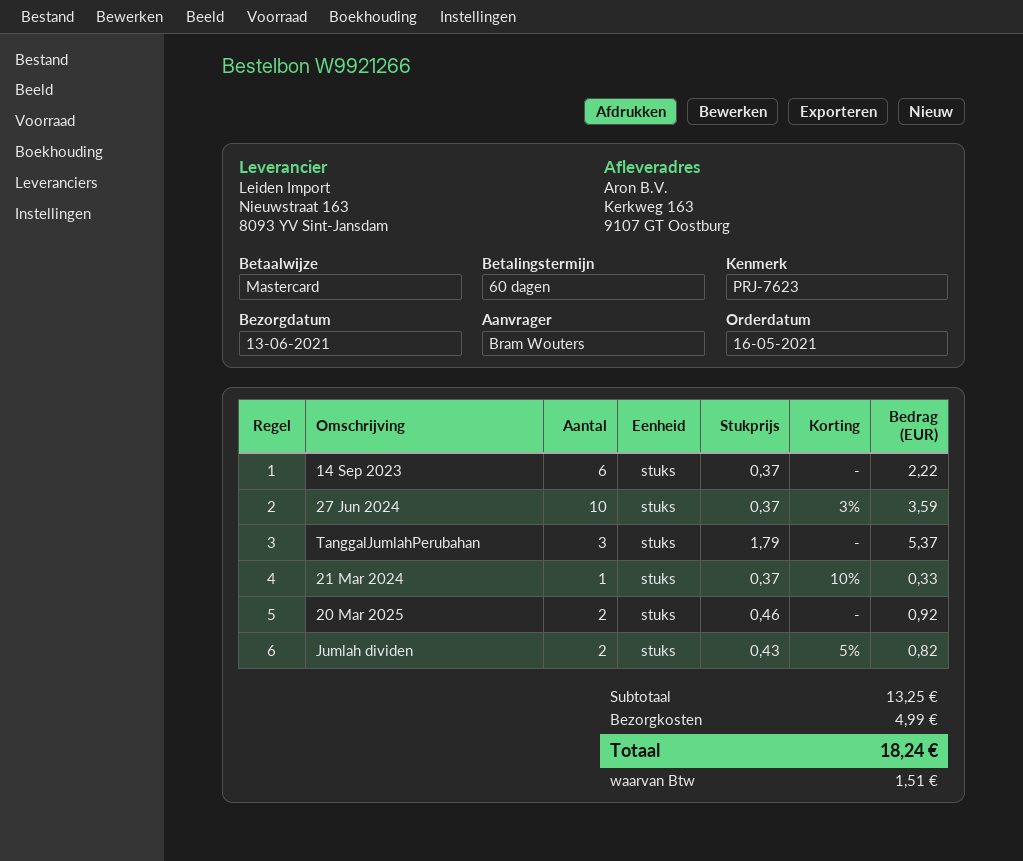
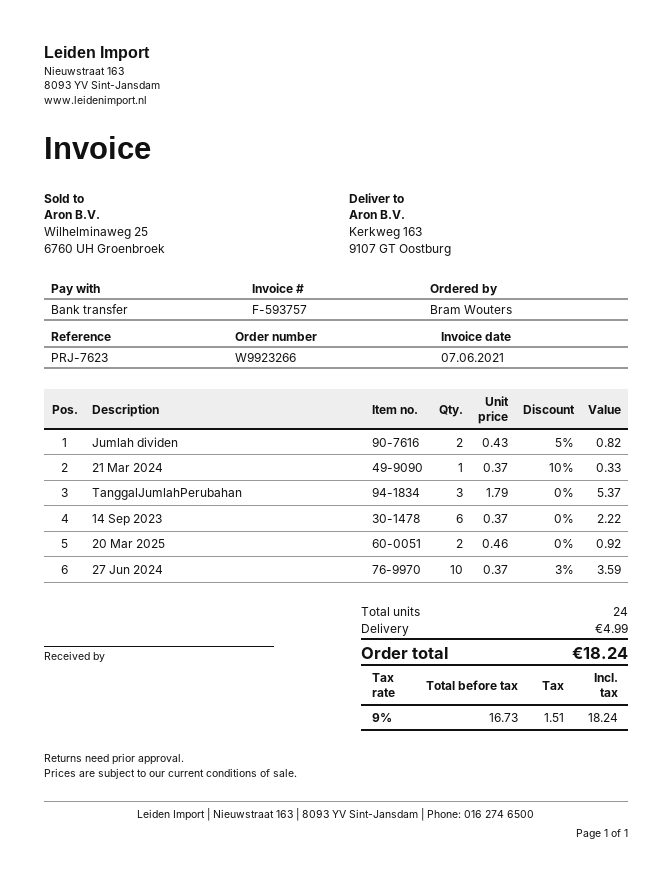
order number: W9921266 -> W9923266
payment method: Mastercard -> bank transfer

